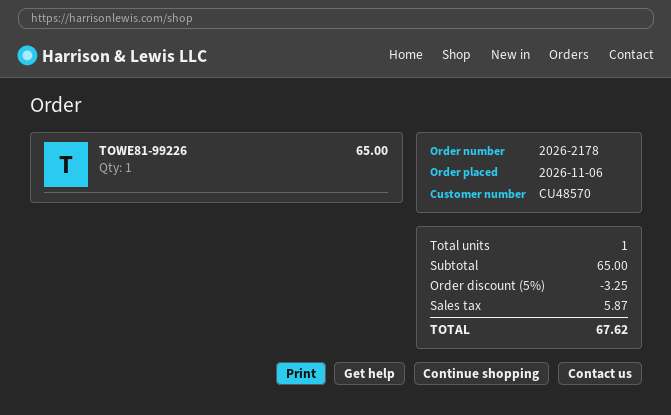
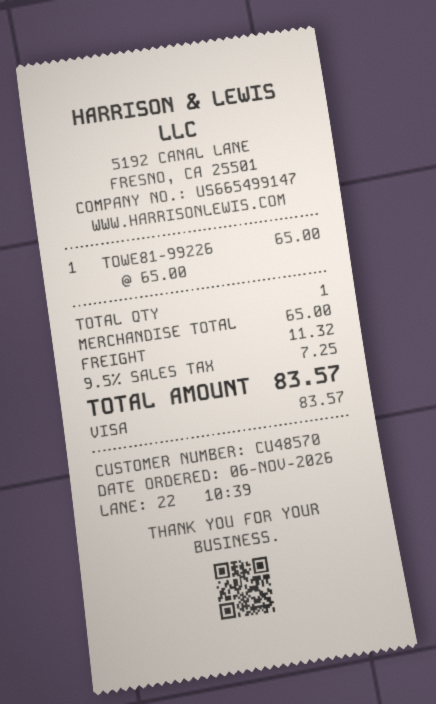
discount: 5% = 3.25 -> none
shipping: none -> 11.32
tax: 5.87 -> 7.25
total: 67.62 -> 83.57

